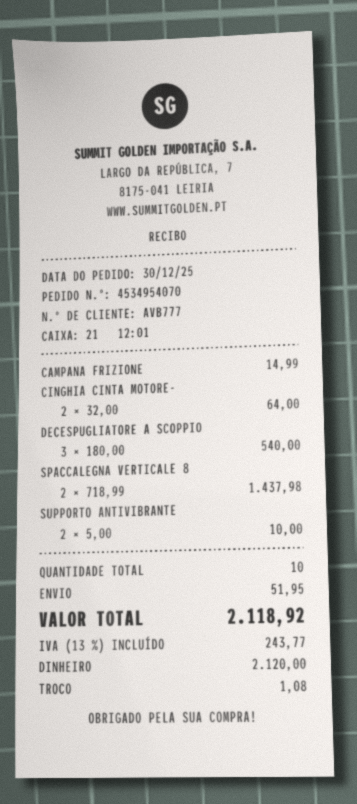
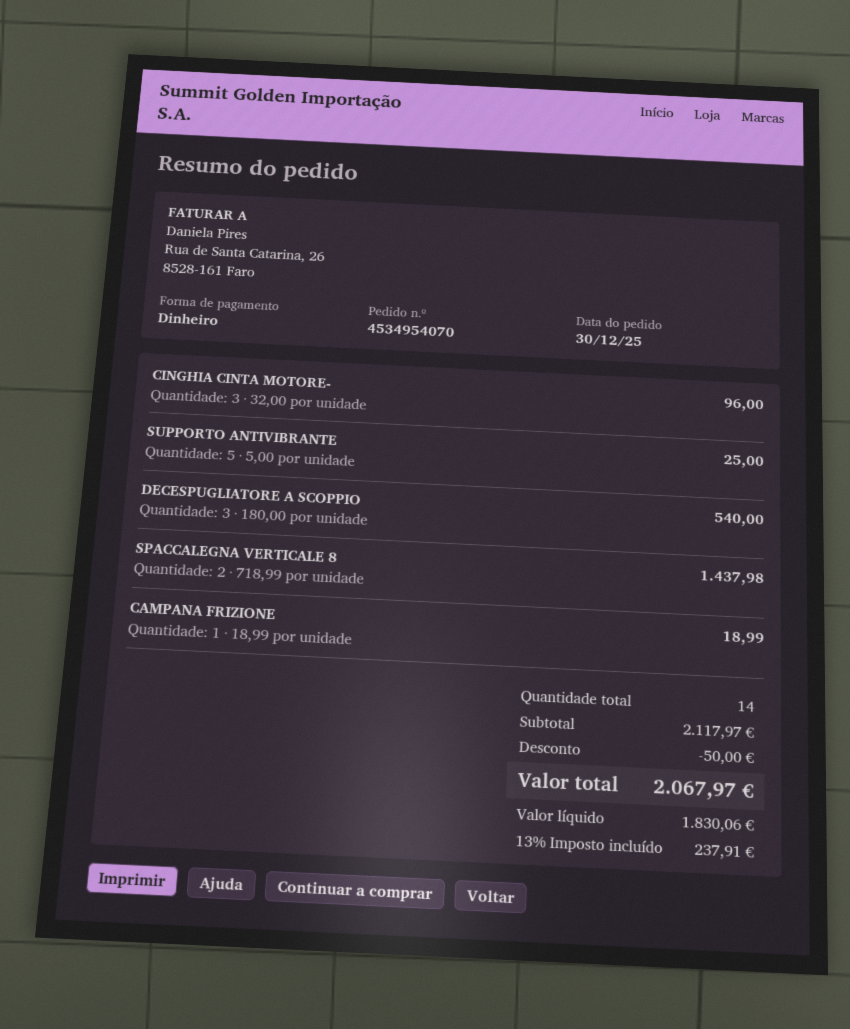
CAMPANA FRIZIONE: 1 x 14.99 = 14.99 -> 1 x 18.99 = 18.99
CINGHIA CINTA MOTORE-: 2 x 32.00 = 64.00 -> 3 x 32.00 = 96.00
SUPPORTO ANTIVIBRANTE: 2 x 5.00 = 10.00 -> 5 x 5.00 = 25.00
total quantity: 10 -> 14
discount: none -> 50.00
shipping: 51.95 -> none
tax: 13% = 243.77 -> 13% = 237.91
total: 2118.92 -> 2067.97

